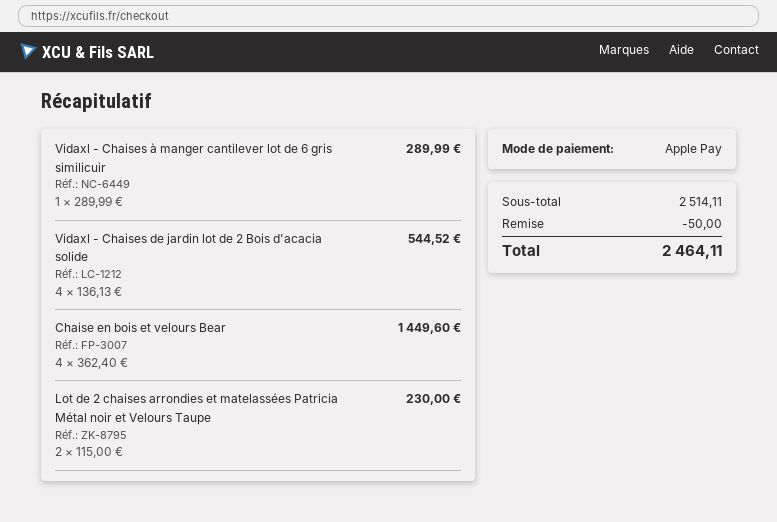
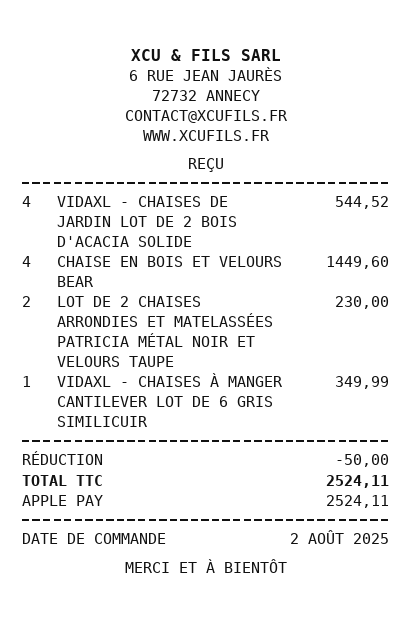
Vidaxl - Chaises à manger cantilever lot de 6 gris similicuir: 1 for 289.99 -> 1 for 349.99
total: 2464.11 -> 2524.11

